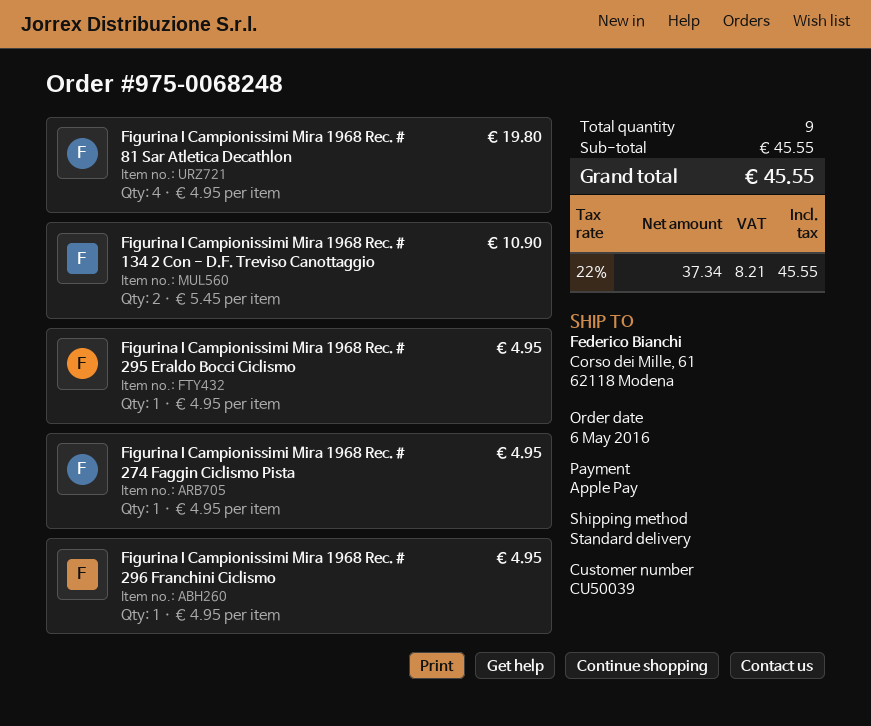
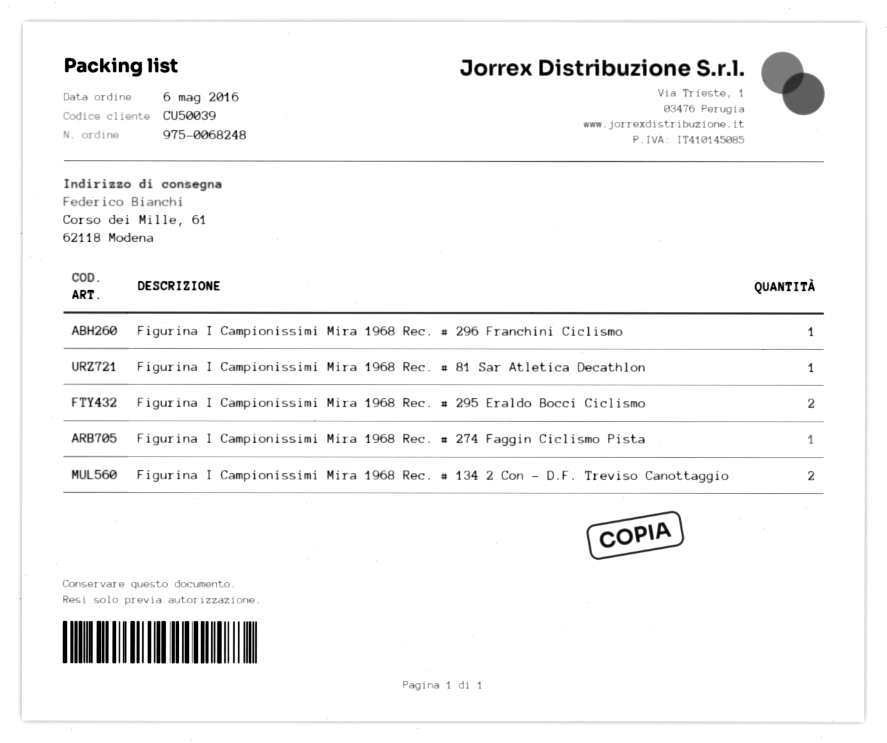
Figurina I Campionissimi Mira 1968 Rec. # 81 Sar Atletica Decathlon: 4 -> 1
Figurina I Campionissimi Mira 1968 Rec. # 295 Eraldo Bocci Ciclismo: 1 -> 2

